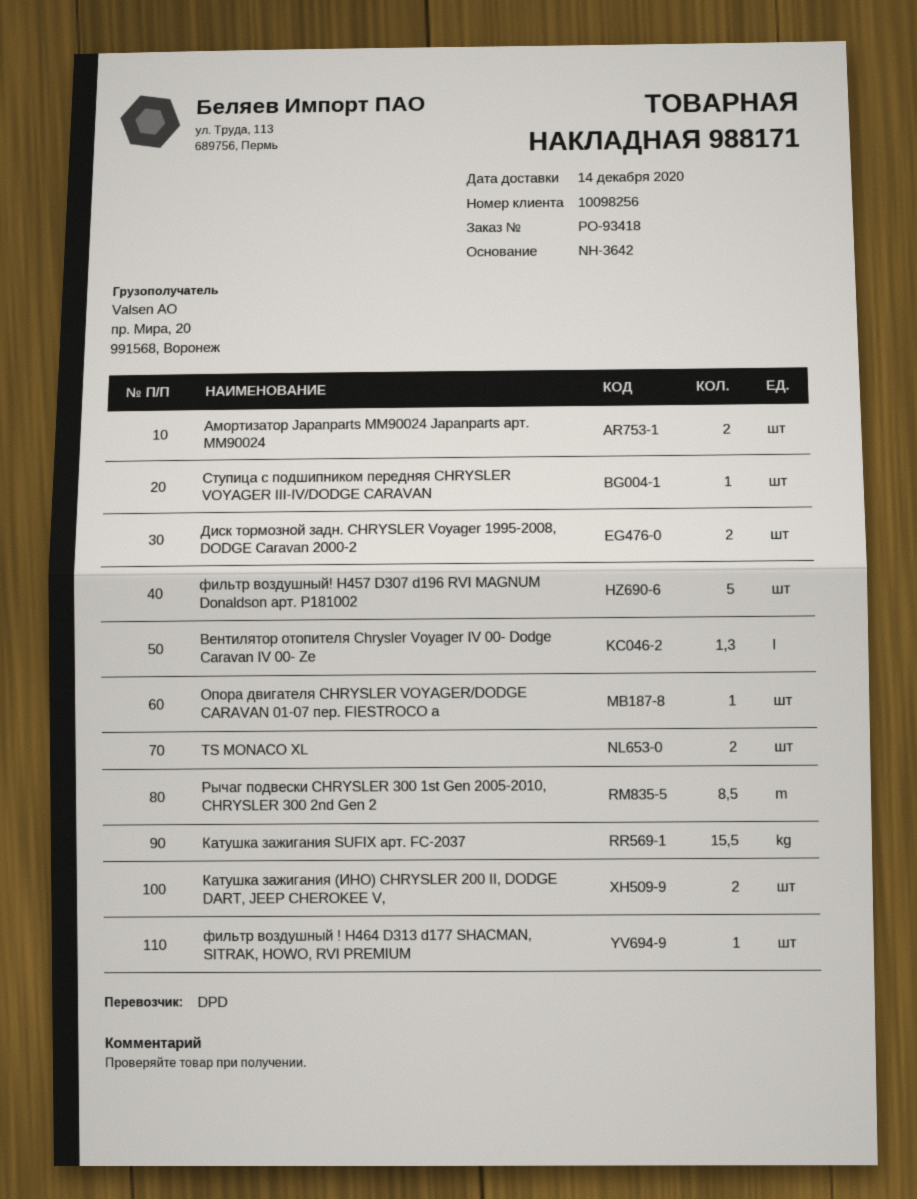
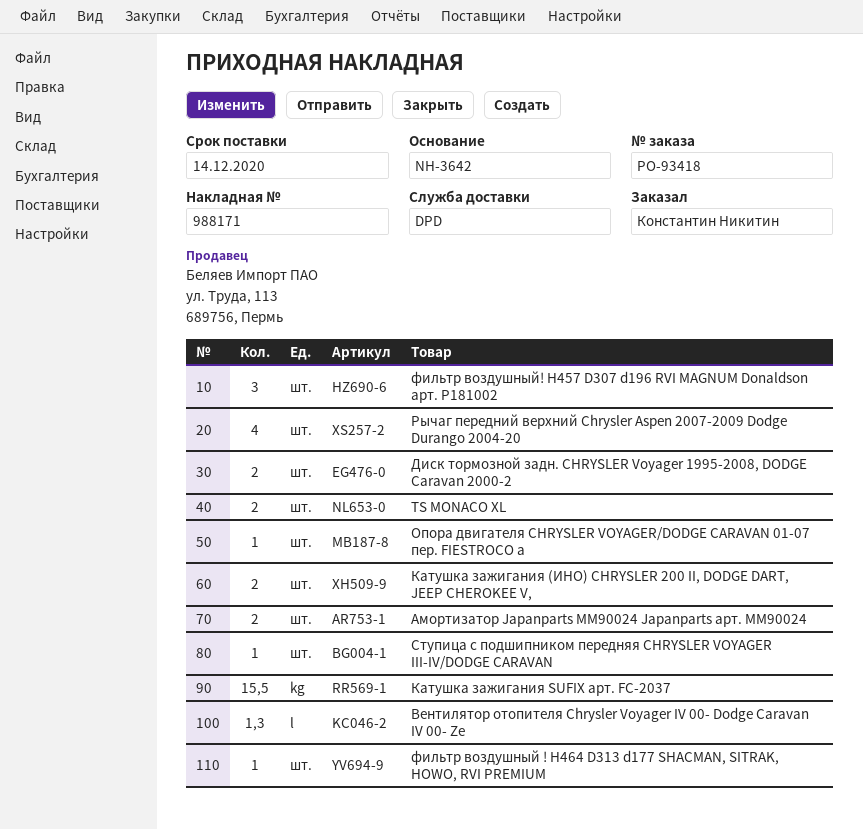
фильтр воздушный! H457 D307 d196 RVI MAGNUM Donaldson арт. P181002: 5 -> 3
Рычаг подвески CHRYSLER 300 1st Gen 2005-2010, CHRYSLER 300 2nd Gen 2: 8.5 -> none
Рычаг передний верхний Chrysler Aspen 2007-2009 Dodge Durango 2004-20: none -> 4

